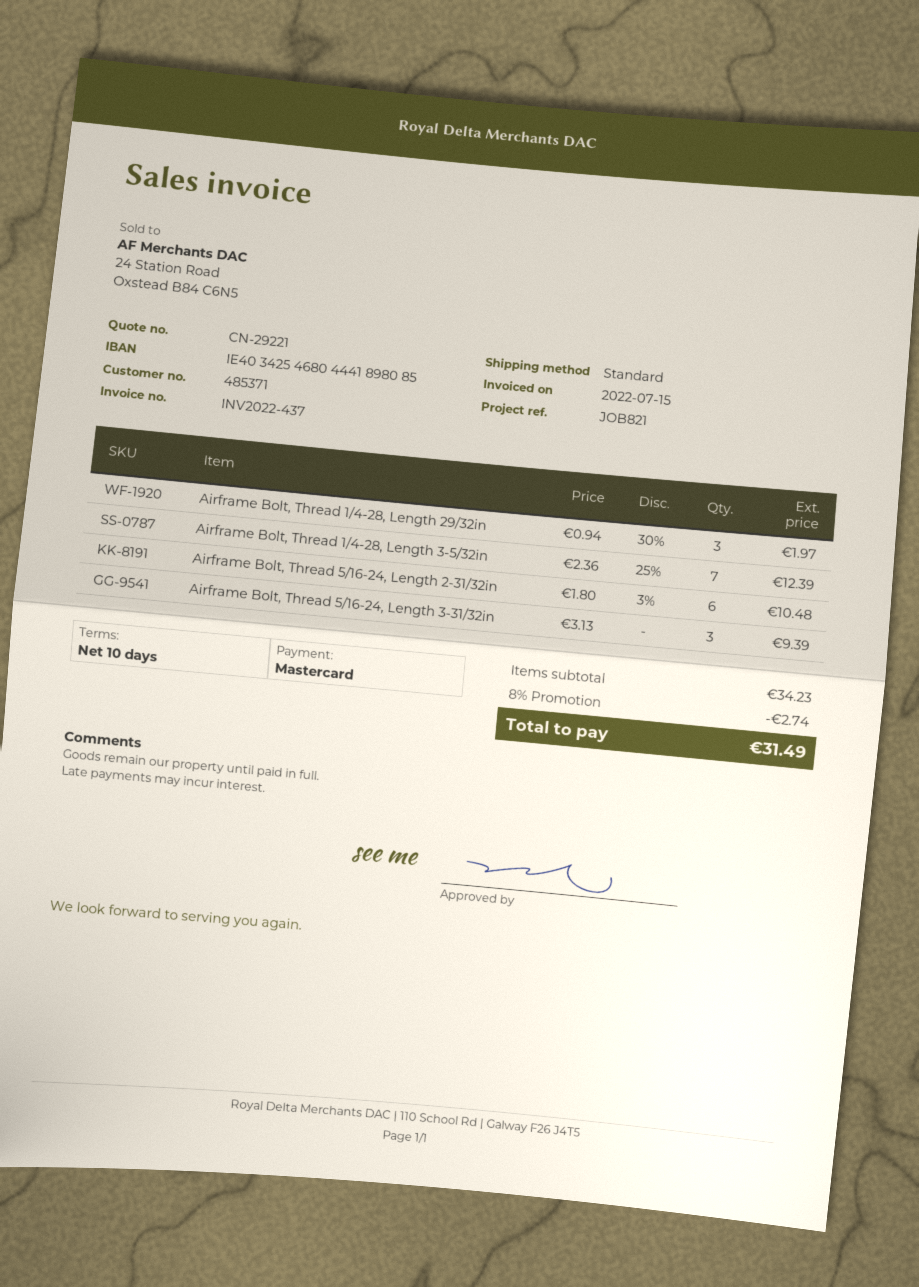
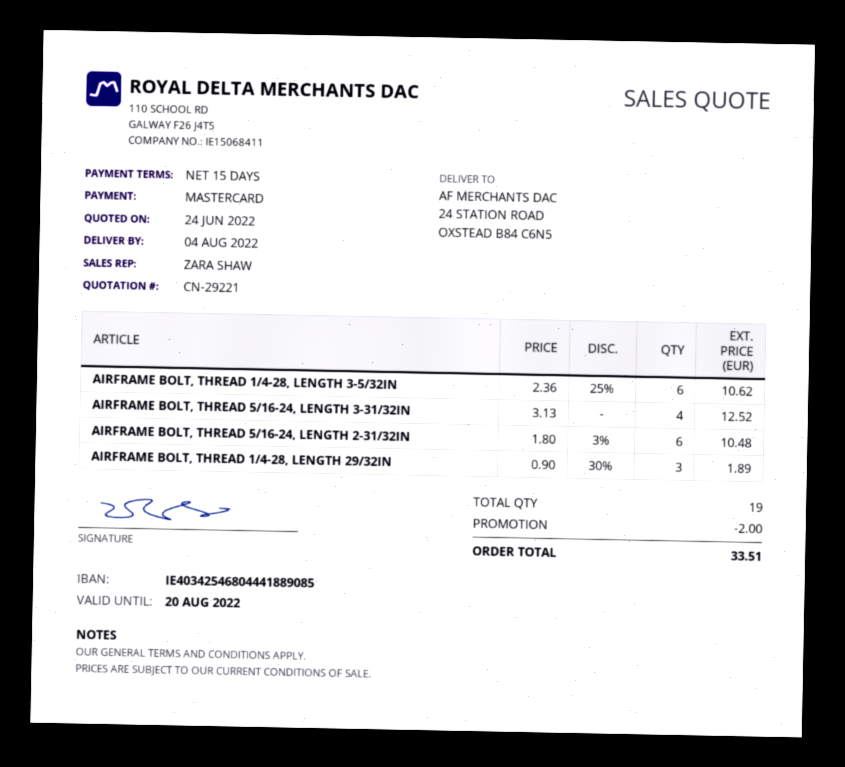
payment terms: 10 days -> 15 days
bank account: IE40342546804441898085 -> IE40342546804441889085
Airframe Bolt, Thread 1/4-28, Length 29/32in: 3 x 0.94 - 30% = 1.97 -> 3 x 0.90 - 30% = 1.89
Airframe Bolt, Thread 1/4-28, Length 3-5/32in: 7 x 2.36 - 25% = 12.39 -> 6 x 2.36 - 25% = 10.62
Airframe Bolt, Thread 5/16-24, Length 3-31/32in: 3 x 3.13 = 9.39 -> 4 x 3.13 = 12.52
discount: 2.74 -> 2.00
total: 31.49 -> 33.51

